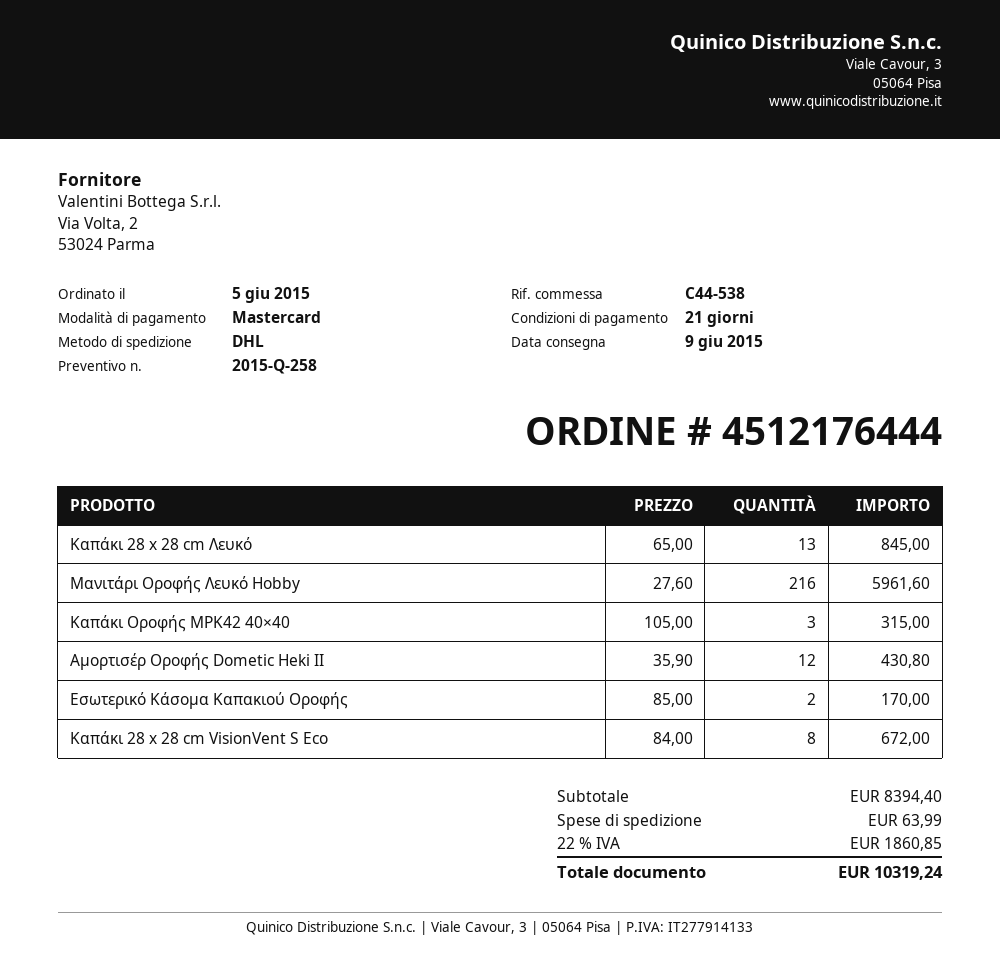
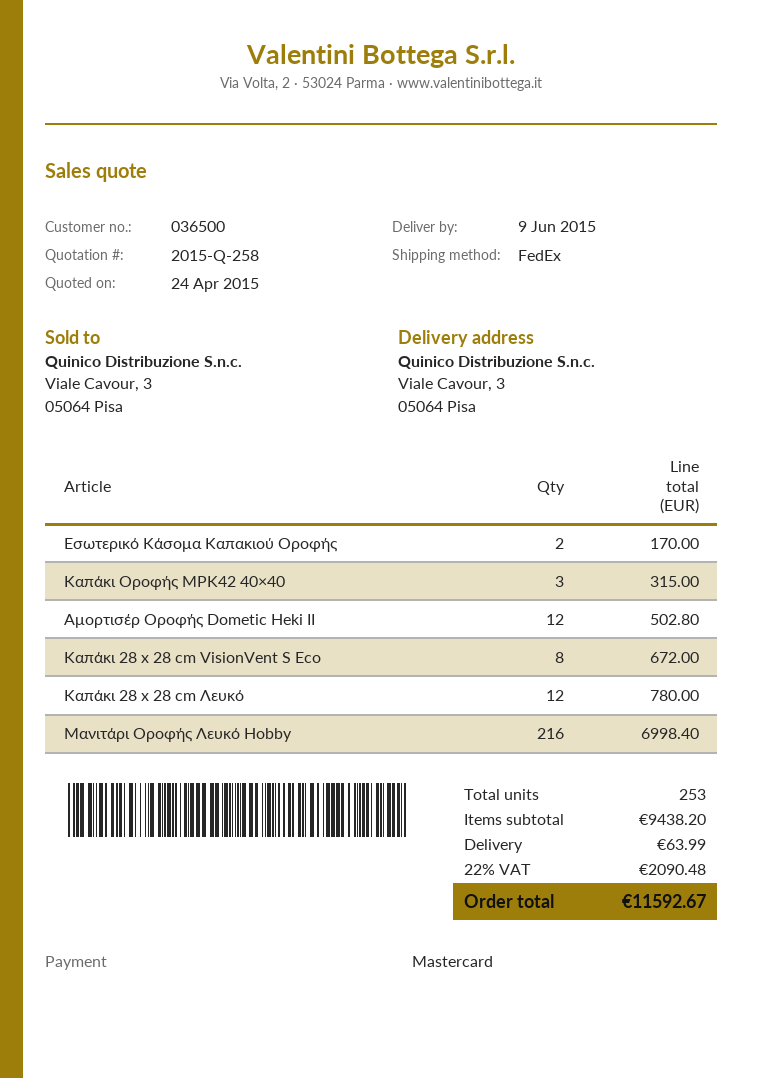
shipping method: DHL -> FedEx
Καπάκι 28 x 28 cm Λευκό: 13 for 845.00 -> 12 for 780.00
Mανιτάρι Οροφής Λευκό Hobby: 216 for 5961.60 -> 216 for 6998.40
Αμορτισέρ Οροφής Dometic Heki II: 12 for 430.80 -> 12 for 502.80
subtotal: 8394.40 -> 9438.20
tax: 22% = 1860.85 -> 22% = 2090.48
total: 10319.24 -> 11592.67

